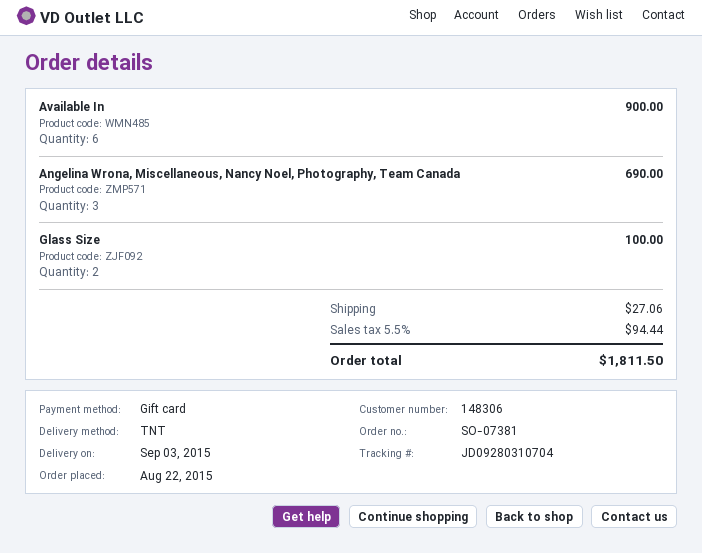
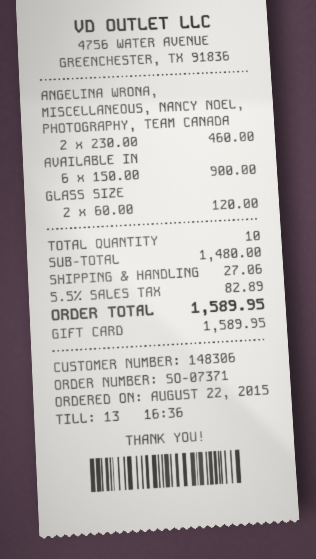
order number: SO-07381 -> SO-07371
Angelina Wrona, Miscellaneous, Nancy Noel, Photography, Team Canada: 3 for 690.00 -> 2 for 460.00
Glass Size: 2 for 100.00 -> 2 for 120.00
tax: 5.5% = 94.44 -> 5.5% = 82.89
total: 1811.50 -> 1589.95

